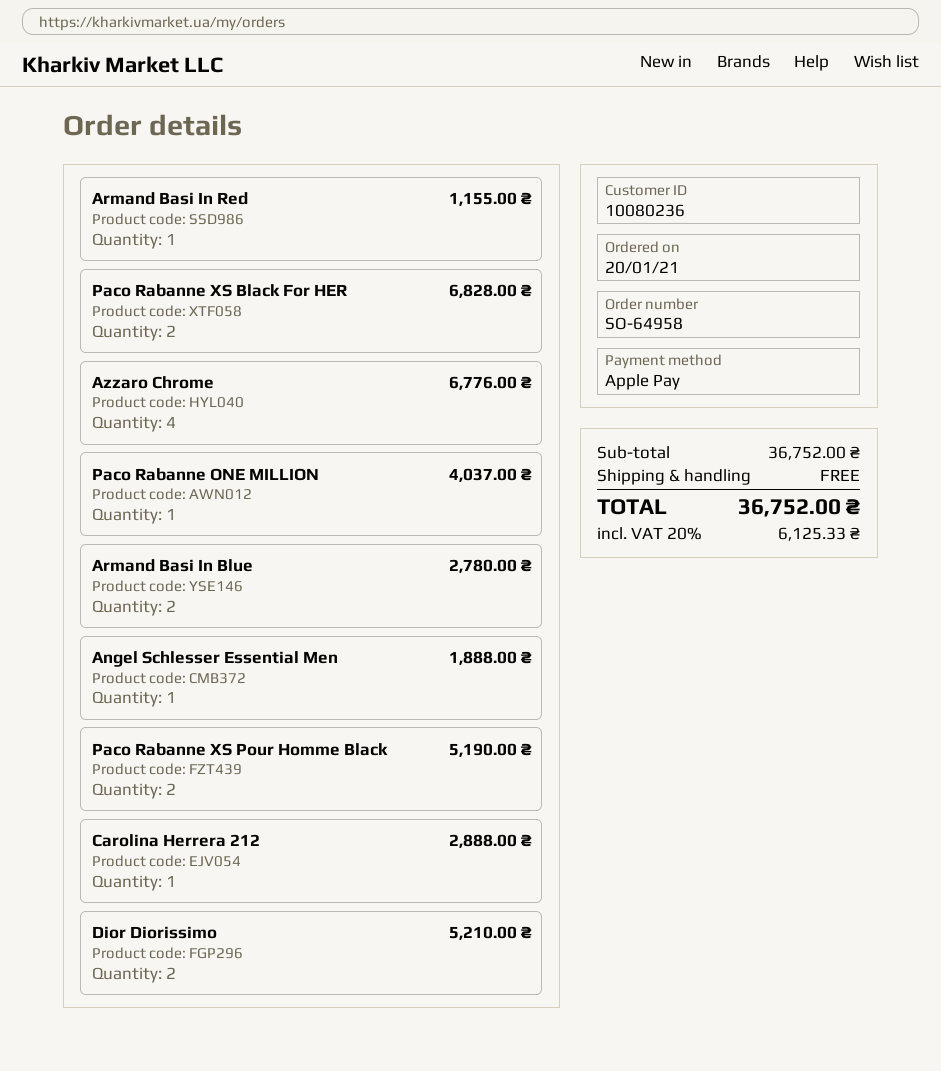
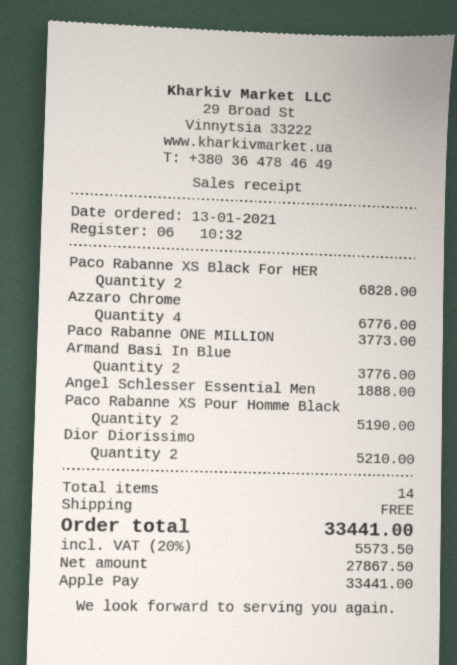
order date: 2021-01-20 -> 2021-01-13
Armand Basi In Red: 1 for 1155.00 -> none
Paco Rabanne ONE MILLION: 1 for 4037.00 -> 1 for 3773.00
Armand Basi In Blue: 2 for 2780.00 -> 2 for 3776.00
Carolina Herrera 212: 1 for 2888.00 -> none
tax: 20% = 6125.33 -> 20% = 5573.50
total: 36752.00 -> 33441.00

